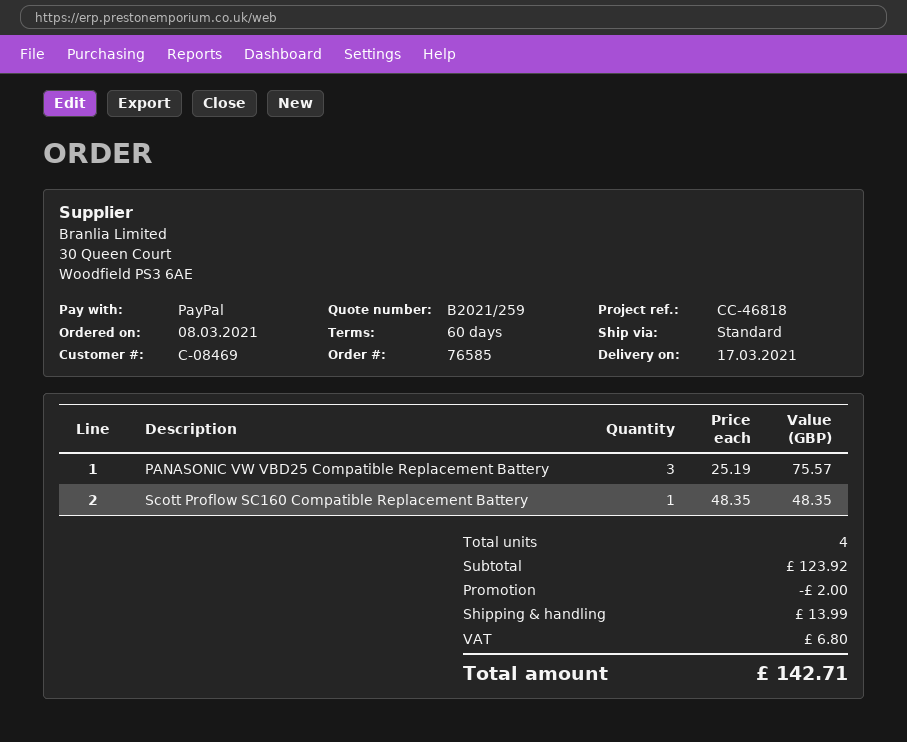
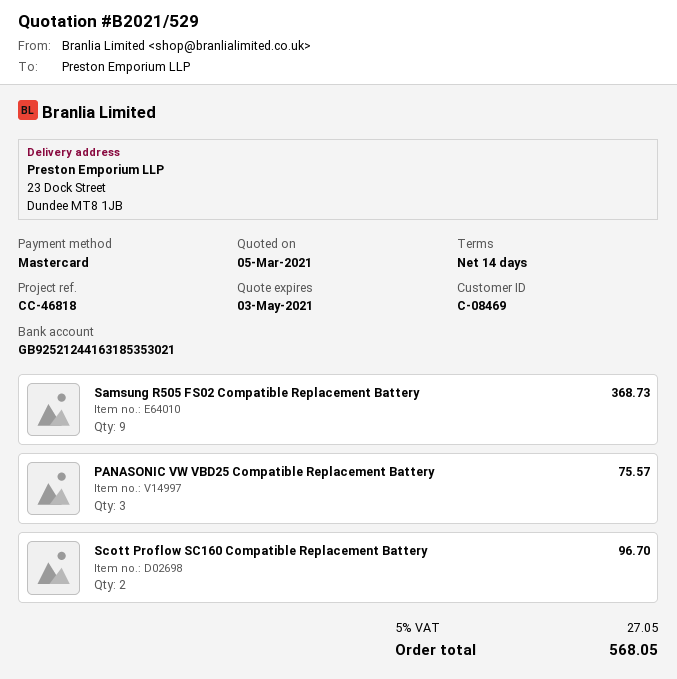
quote number: B2021/259 -> B2021/529
payment terms: 60 days -> 14 days
payment method: PayPal -> Mastercard
Scott Proflow SC160 Compatible Replacement Battery: 1 for 48.35 -> 2 for 96.70
Samsung R505 FS02 Compatible Replacement Battery: none -> 9 for 368.73
discount: 2.00 -> none
shipping: 13.99 -> none
tax: 6.80 -> 27.05
total: 142.71 -> 568.05

